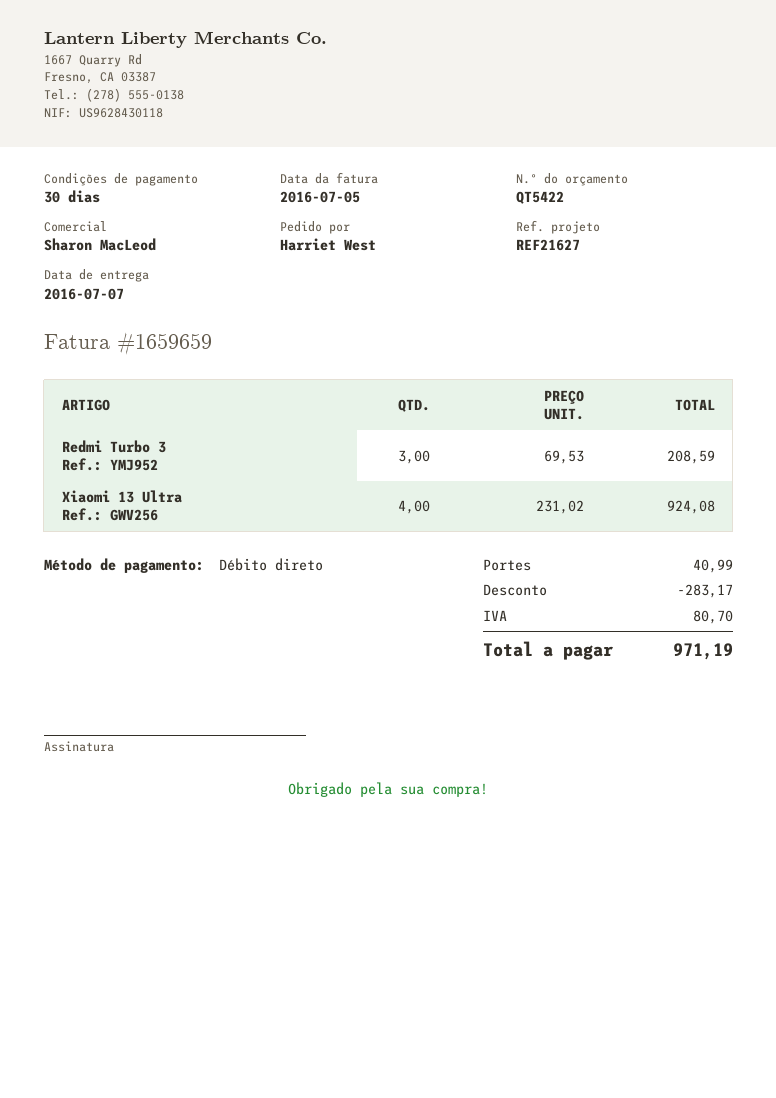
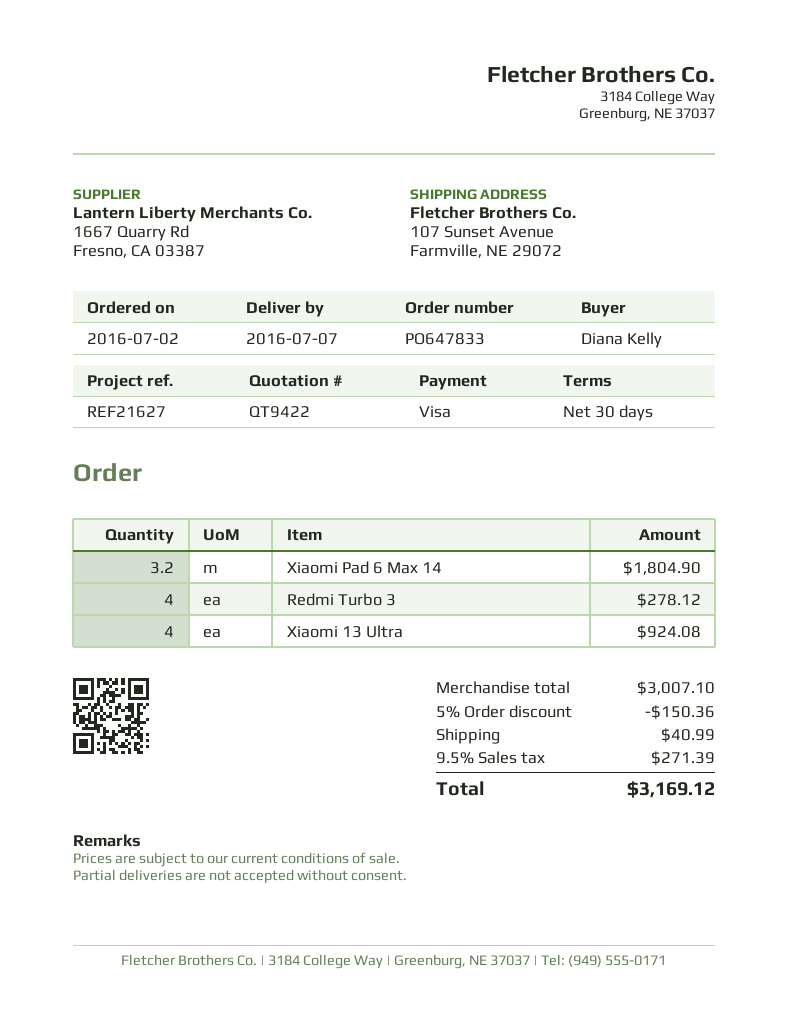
quote number: QT5422 -> QT9422
ordered by: Harriet West -> Diana Kelly
payment method: direct debit -> Visa
Redmi Turbo 3: 3 for 208.59 -> 4 for 278.12
Xiaomi Pad 6 Max 14: none -> 3.2 for 1804.90
discount: 283.17 -> 150.36
tax: 80.70 -> 271.39
total: 971.19 -> 3169.12

